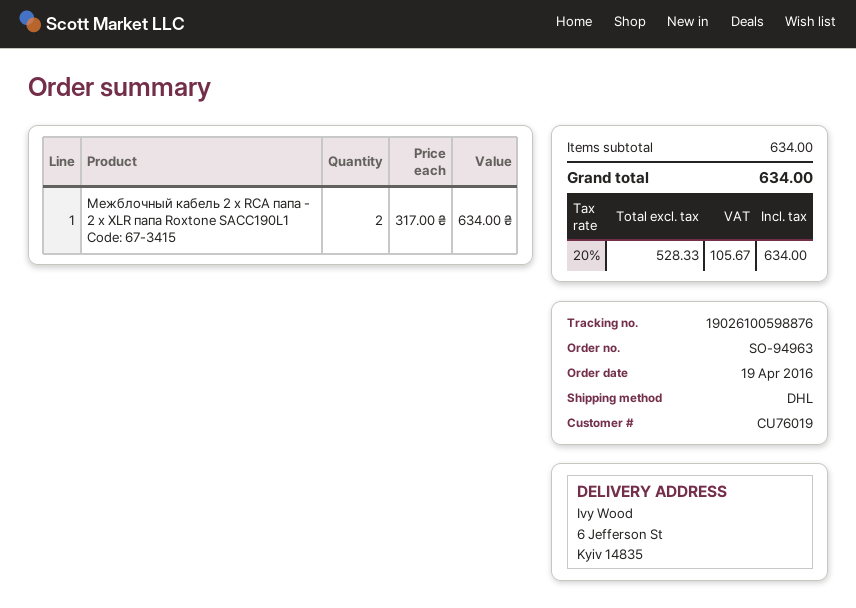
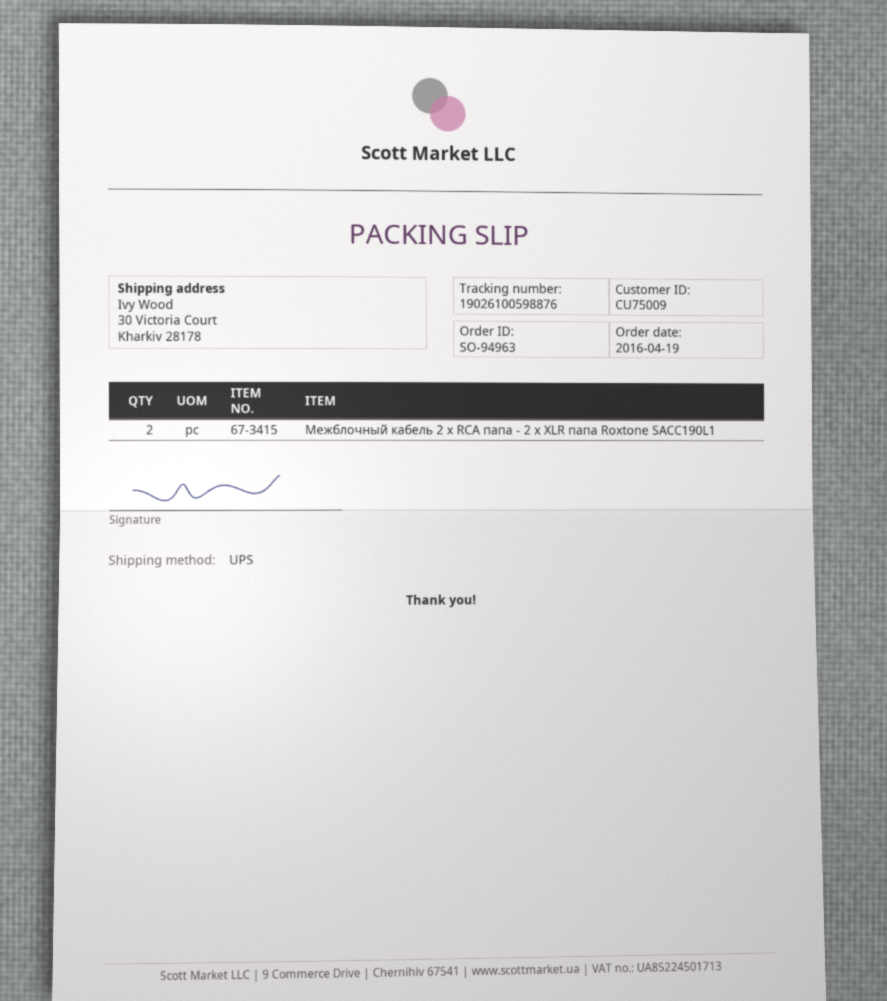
customer number: CU76019 -> CU75009
shipping method: DHL -> UPS
ship to: 6 Jefferson St, Kyiv 14835 -> 30 Victoria Court, Kharkiv 28178

